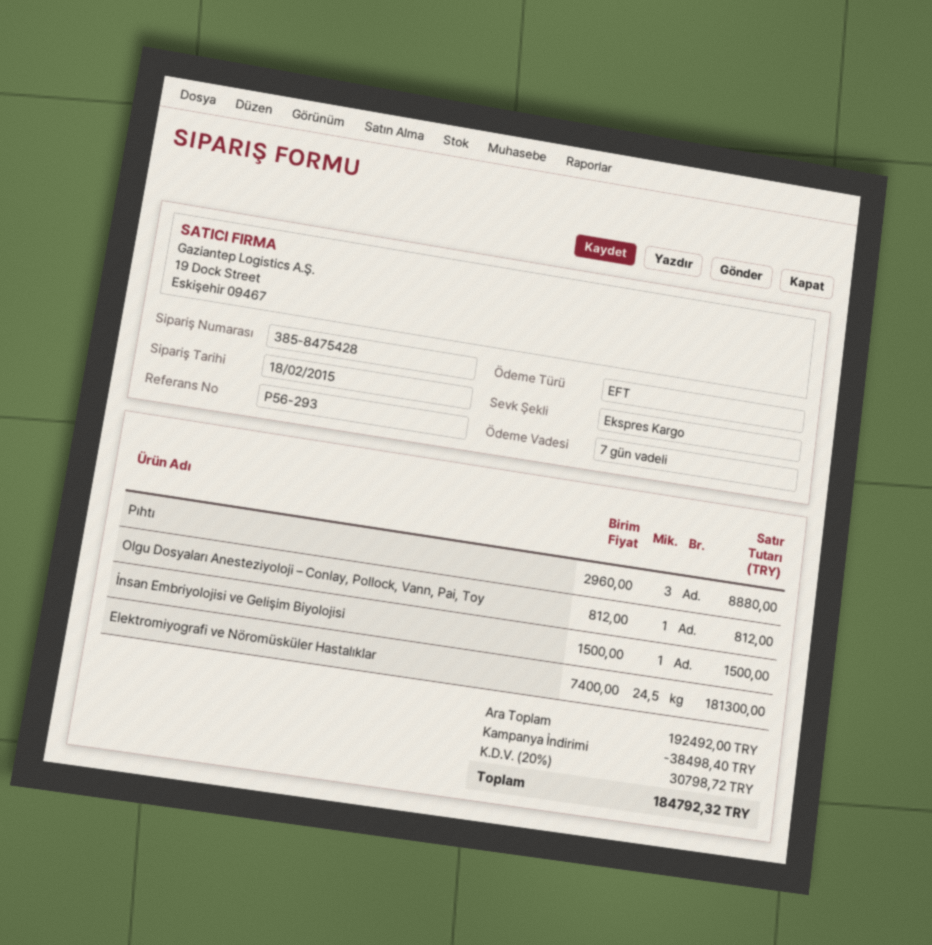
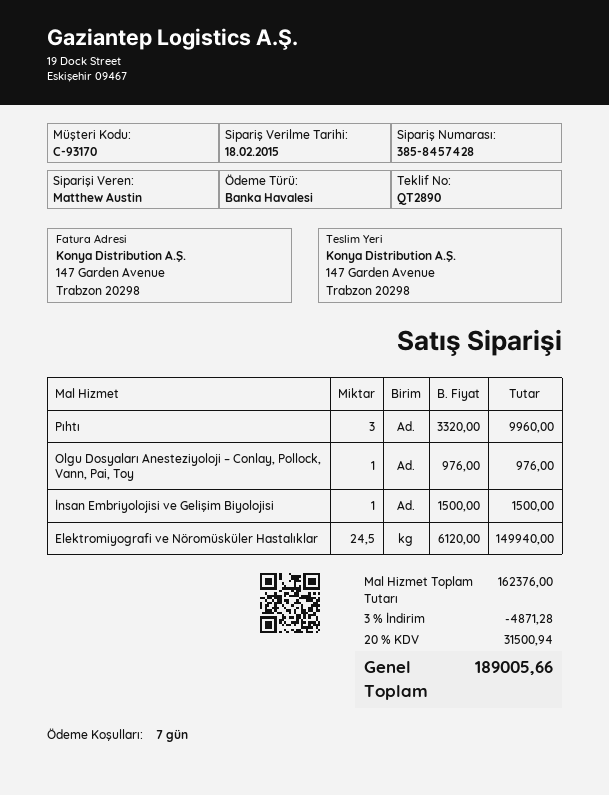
order number: 385-8475428 -> 385-8457428
Pıhtı: 3 x 2960.00 = 8880.00 -> 3 x 3320.00 = 9960.00
Olgu Dosyaları Anesteziyoloji – Conlay, Pollock, Vann, Pai, Toy: 1 x 812.00 = 812.00 -> 1 x 976.00 = 976.00
Elektromiyografi ve Nöromüsküler Hastalıklar: 24.5 x 7400.00 = 181300.00 -> 24.5 x 6120.00 = 149940.00
subtotal: 192492.00 -> 162376.00
discount: 38498.40 -> 4871.28
tax: 20% = 30798.72 -> 20% = 31500.94
total: 184792.32 -> 189005.66

